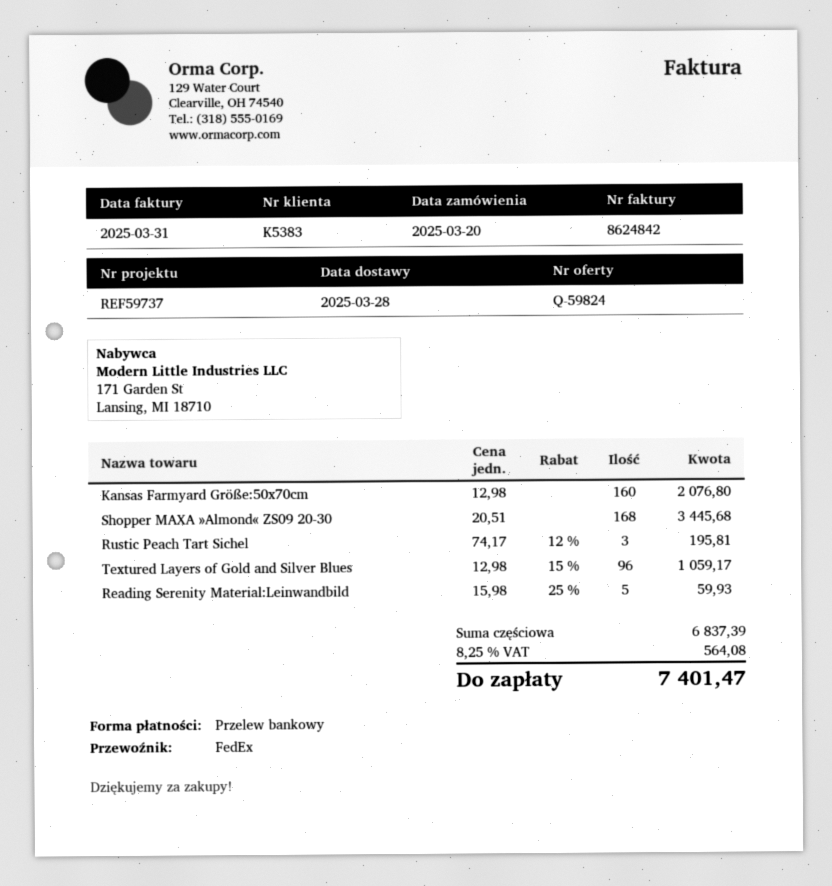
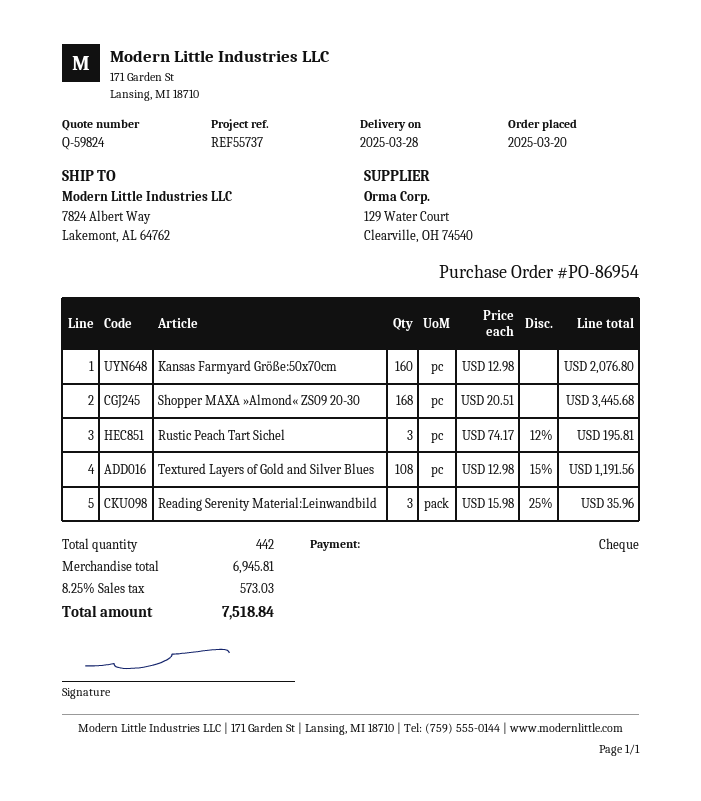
reference: REF59737 -> REF55737
payment method: bank transfer -> cheque
Textured Layers of Gold and Silver Blues: 96 x 12.98 - 15% = 1059.17 -> 108 x 12.98 - 15% = 1191.56
Reading Serenity Material:Leinwandbild: 5 x 15.98 - 25% = 59.93 -> 3 x 15.98 - 25% = 35.96
subtotal: 6837.39 -> 6945.81
tax: 8.25% = 564.08 -> 8.25% = 573.03
total: 7401.47 -> 7518.84

